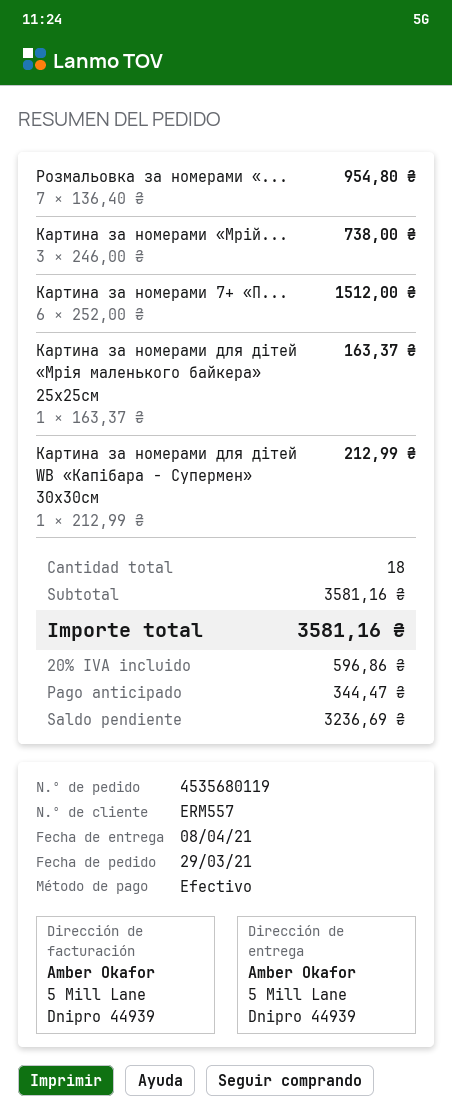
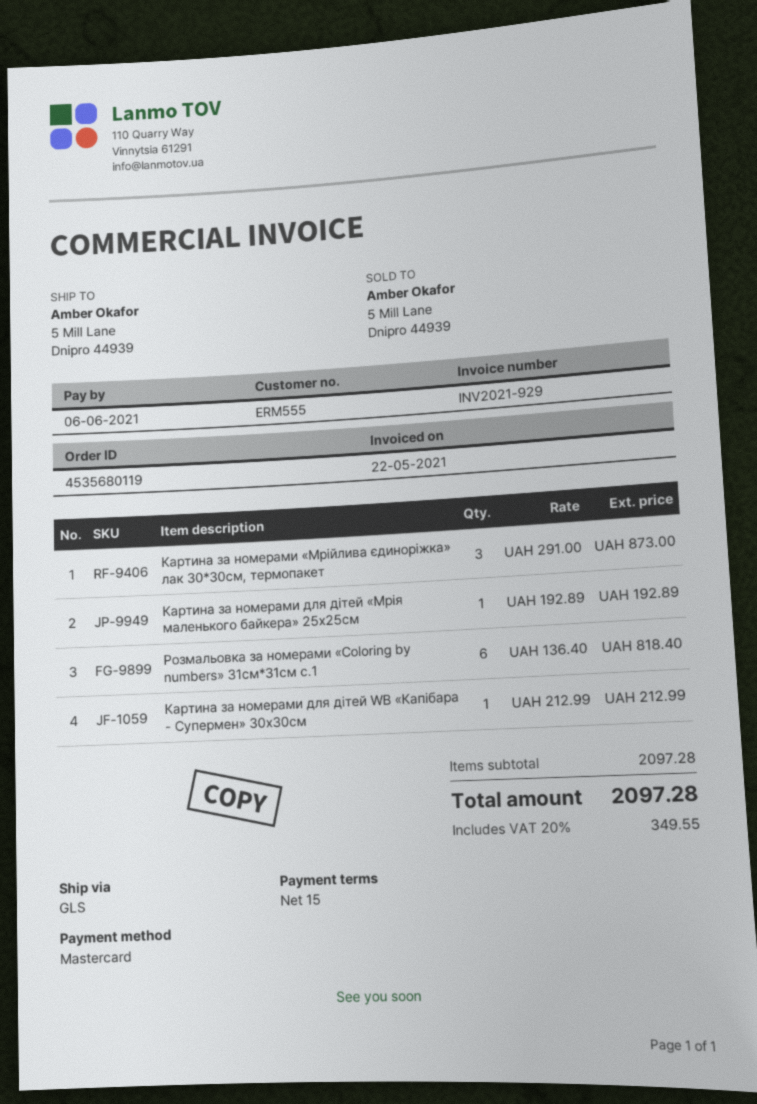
customer number: ERM557 -> ERM555
payment method: cash -> Mastercard
Розмальовка за номерами «...: 7 x 136.40 = 954.80 -> 6 x 136.40 = 818.40
Картина за номерами «Мрій...: 3 x 246.00 = 738.00 -> 3 x 291.00 = 873.00
Картина за номерами 7+ «П...: 6 x 252.00 = 1512.00 -> none
Картина за номерами для дітей «Мрія маленького байкера» 25х25см: 1 x 163.37 = 163.37 -> 1 x 192.89 = 192.89
subtotal: 3581.16 -> 2097.28
tax: 20% = 596.86 -> 20% = 349.55
total: 3581.16 -> 2097.28

